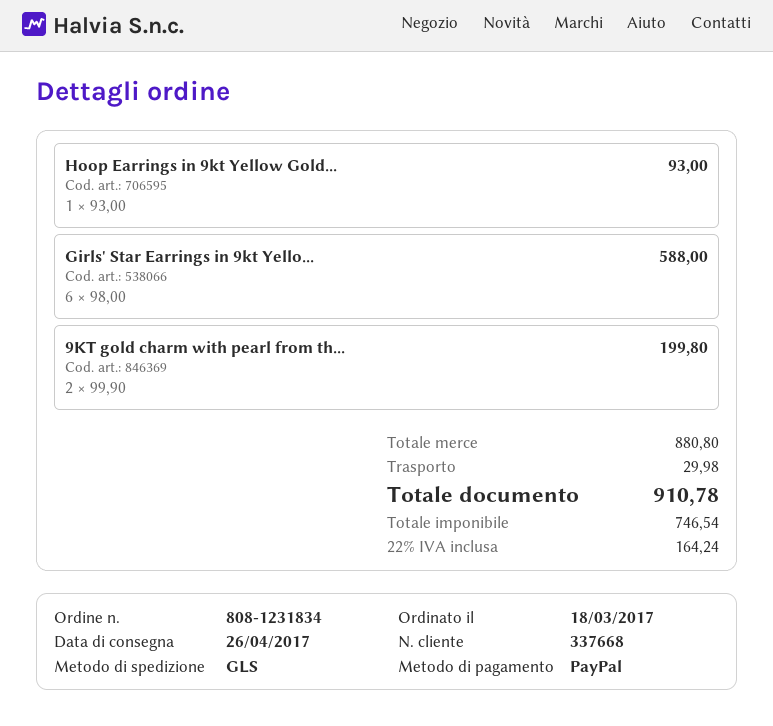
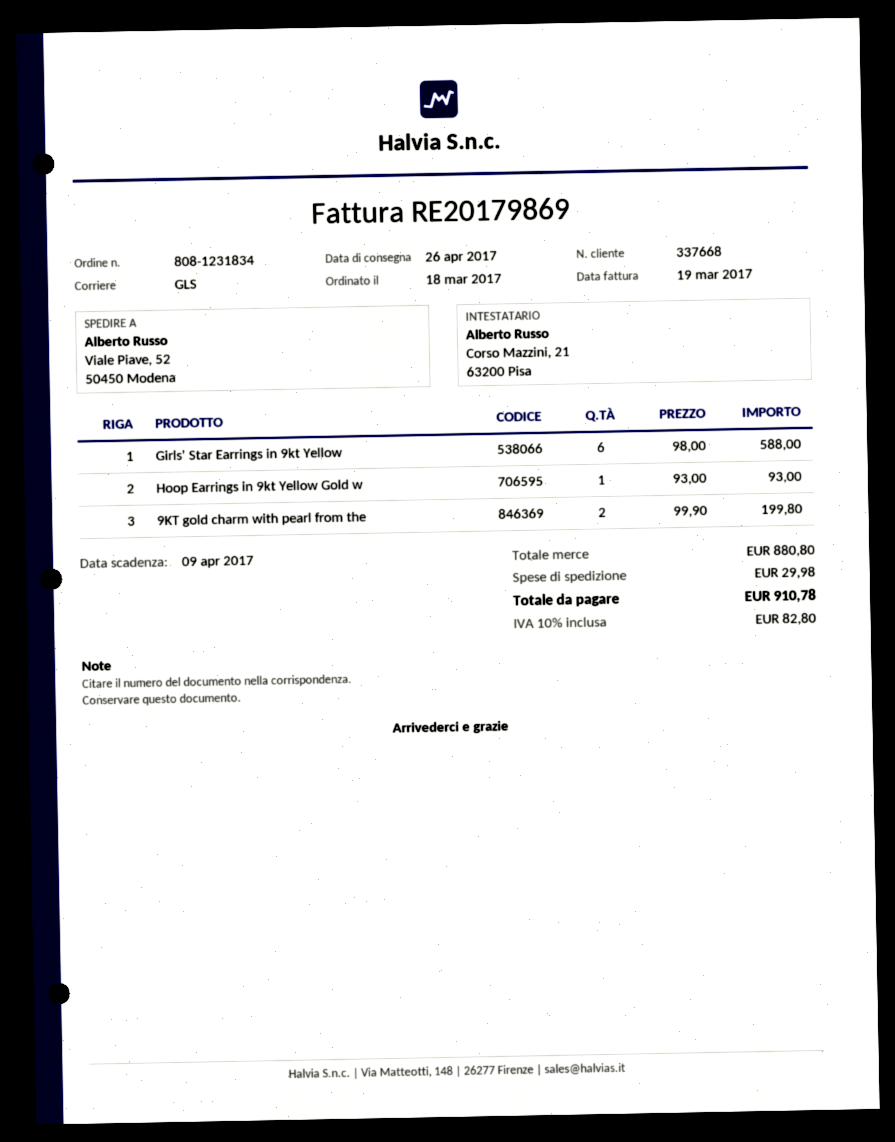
tax: 22% = 164.24 -> 10% = 82.80

